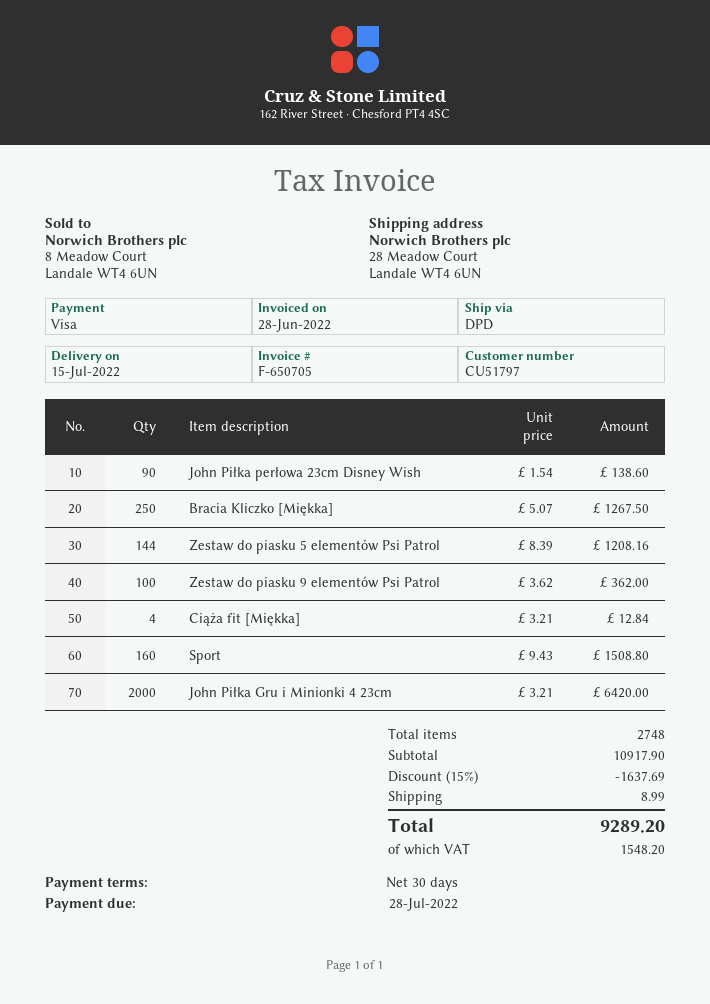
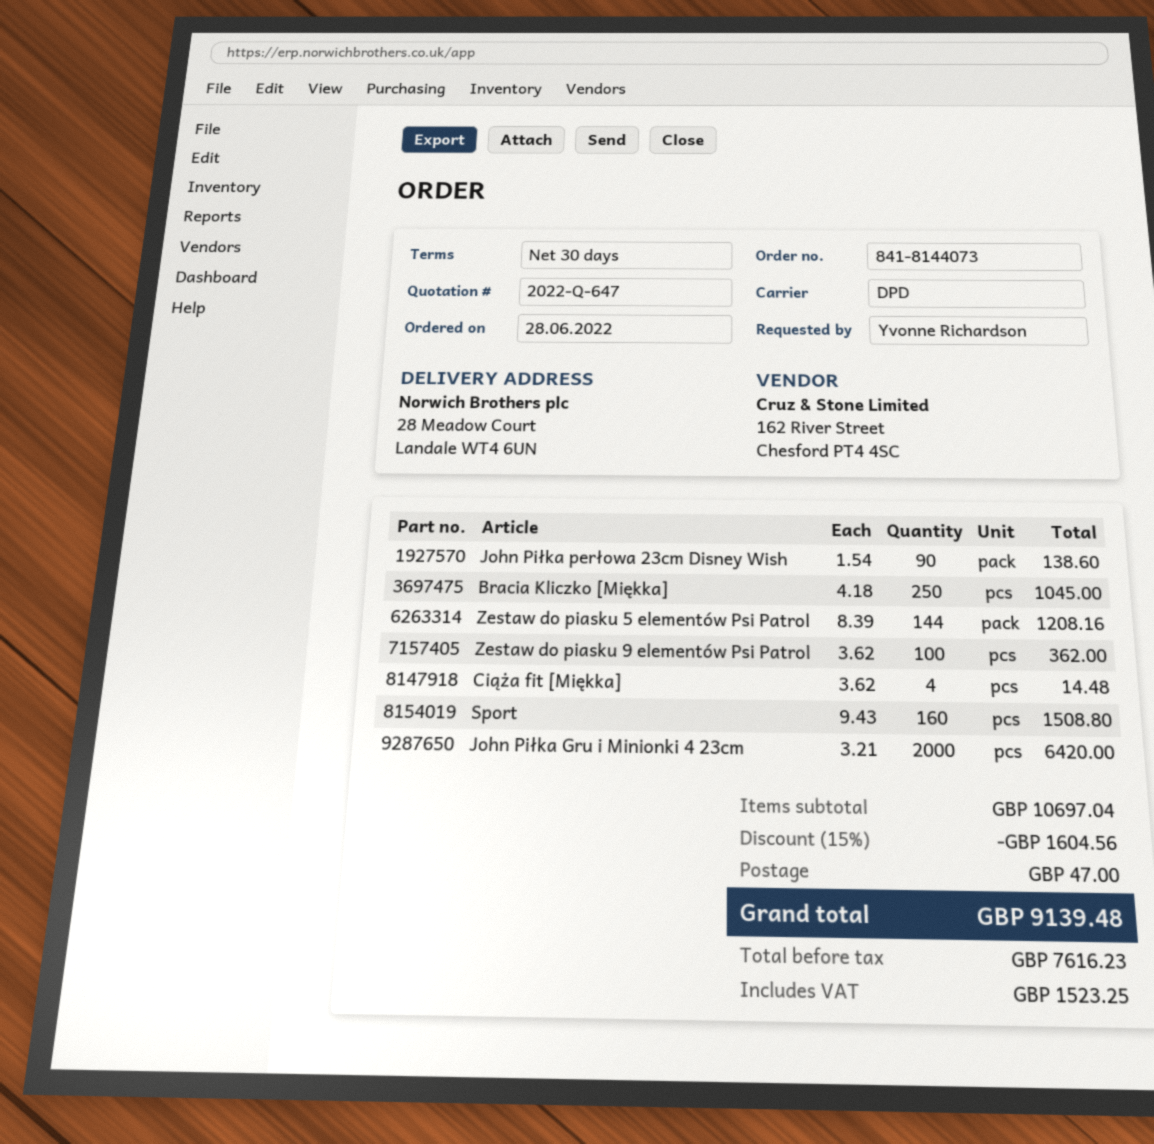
Bracia Kliczko [Miękka]: 250 x 5.07 = 1267.50 -> 250 x 4.18 = 1045.00
Ciąża fit [Miękka]: 4 x 3.21 = 12.84 -> 4 x 3.62 = 14.48
subtotal: 10917.90 -> 10697.04
discount: 15% = 1637.69 -> 15% = 1604.56
shipping: 8.99 -> 47.00
tax: 1548.20 -> 1523.25
total: 9289.20 -> 9139.48

